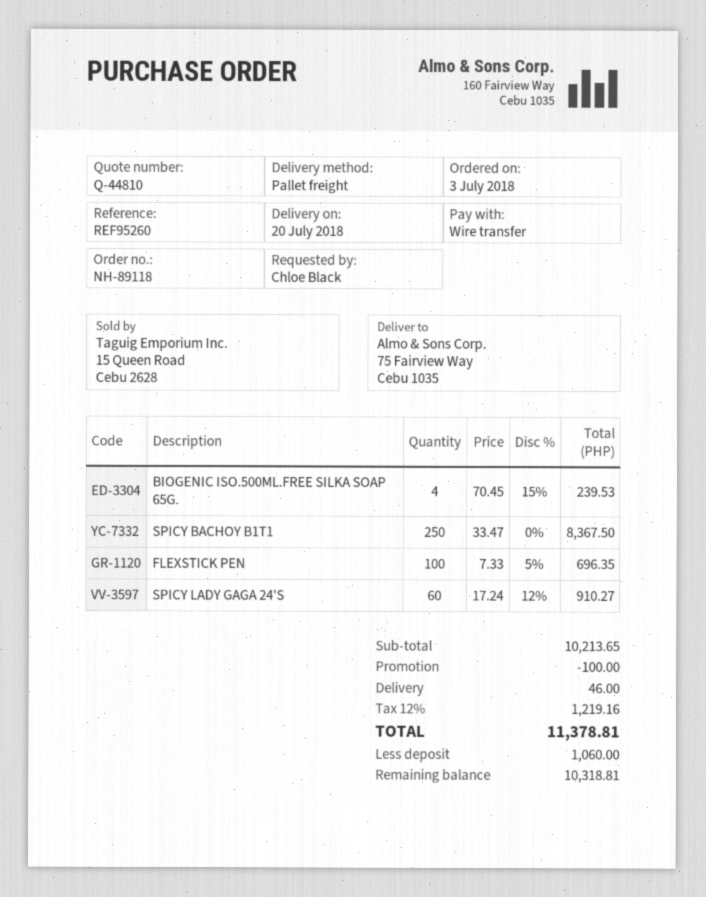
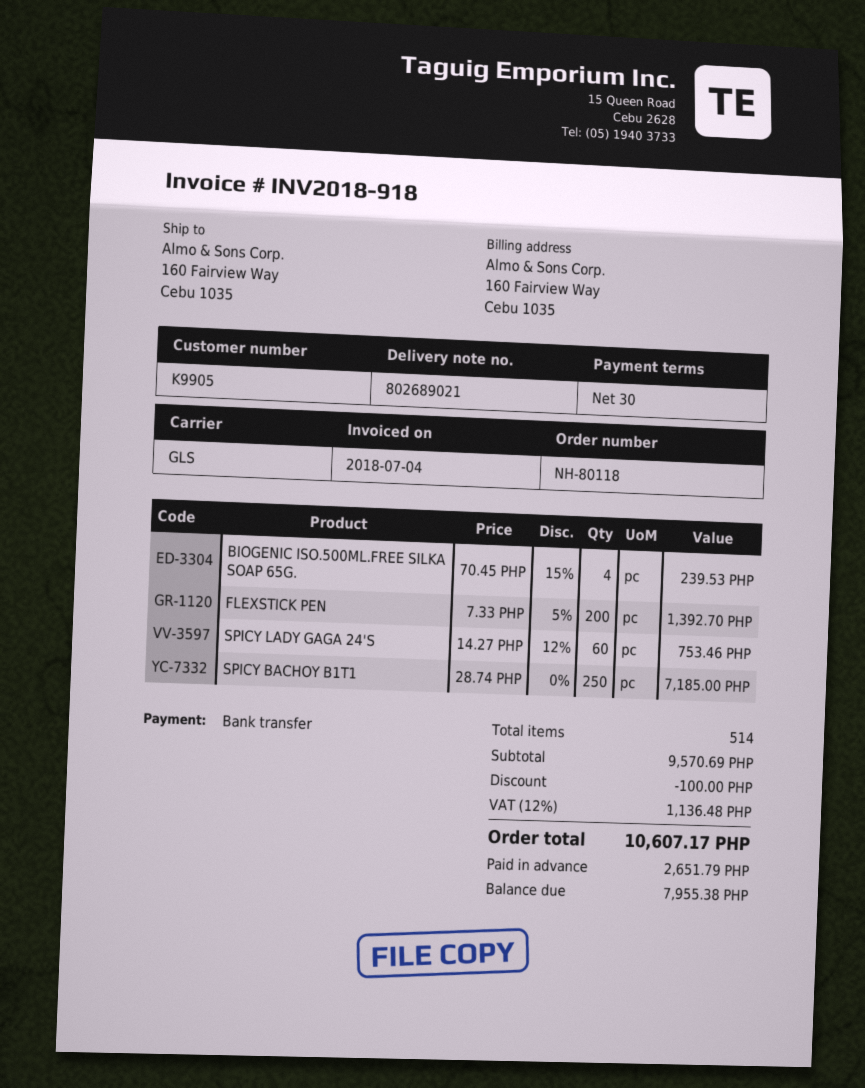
order number: NH-89118 -> NH-80118
shipping method: pallet freight -> GLS
ship to: 75 Fairview Way, Cebu 1035 -> 160 Fairview Way, Cebu 1035
SPICY BACHOY B1T1: 250 x 33.47 = 8367.50 -> 250 x 28.74 = 7185.00
FLEXSTICK PEN: 100 x 7.33 - 5% = 696.35 -> 200 x 7.33 - 5% = 1392.70
SPICY LADY GAGA 24'S: 60 x 17.24 - 12% = 910.27 -> 60 x 14.27 - 12% = 753.46
subtotal: 10213.65 -> 9570.69
shipping: 46.00 -> none
tax: 12% = 1219.16 -> 12% = 1136.48
total: 11378.81 -> 10607.17
deposit: 1060.00 -> 2651.79
balance: 10318.81 -> 7955.38

